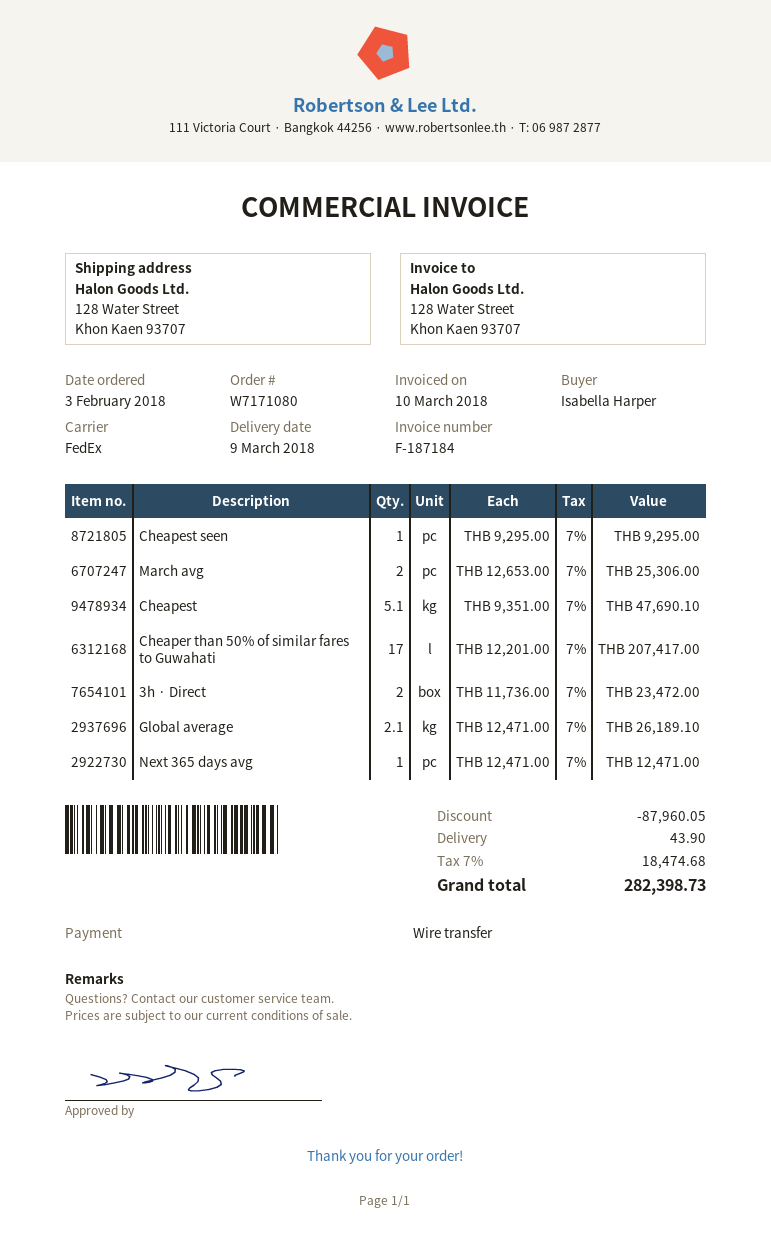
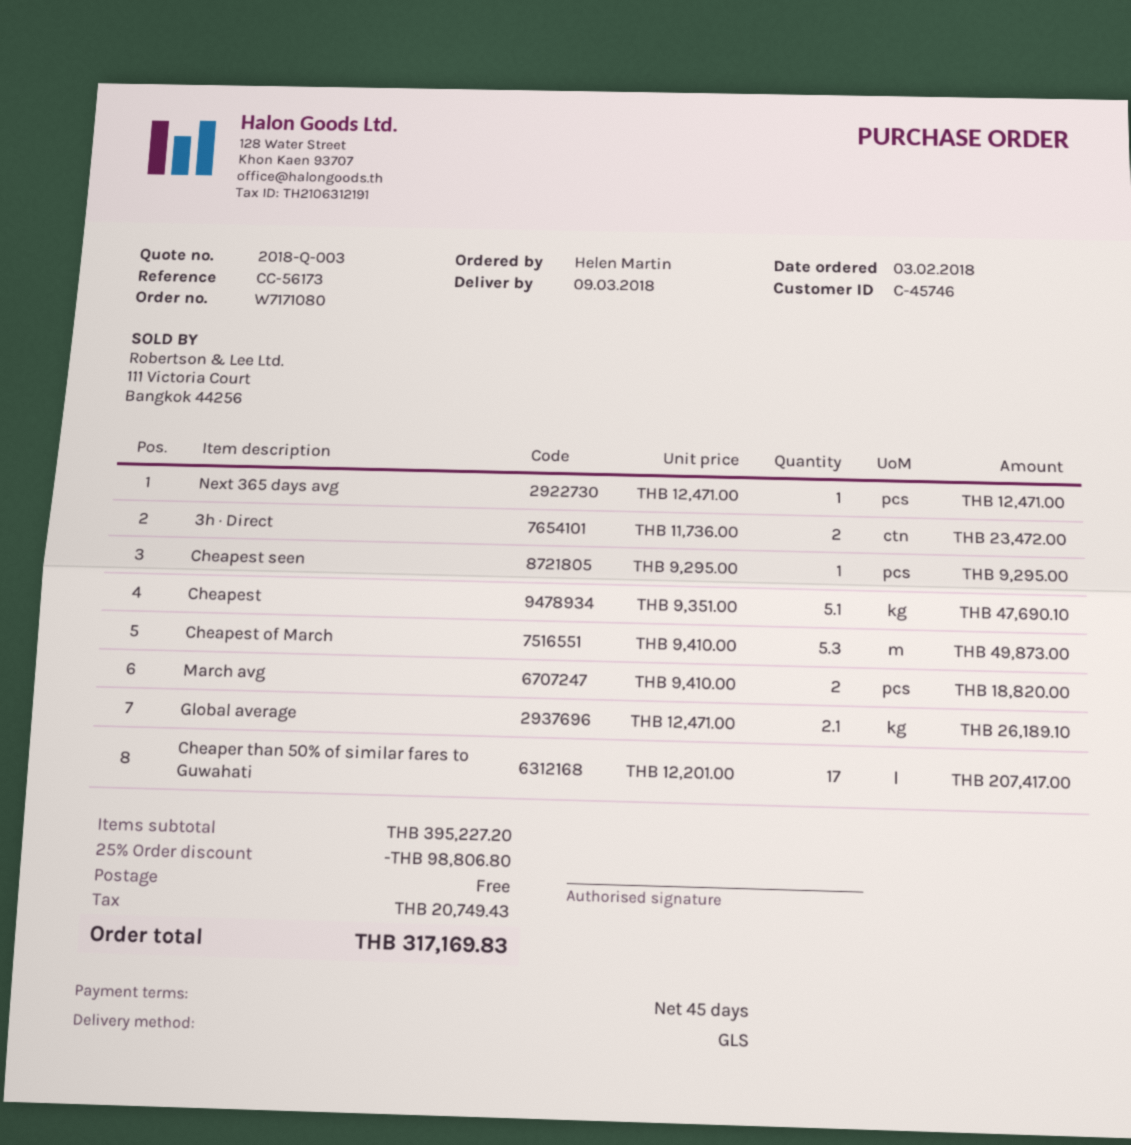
ordered by: Isabella Harper -> Helen Martin
shipping method: FedEx -> GLS
March avg: 2 x 12653.00 = 25306.00 -> 2 x 9410.00 = 18820.00
Cheapest of March: none -> 5.3 x 9410.00 = 49873.00
discount: 87960.05 -> 98806.80
shipping: 43.90 -> 0.00
tax: 18474.68 -> 20749.43
total: 282398.73 -> 317169.83

